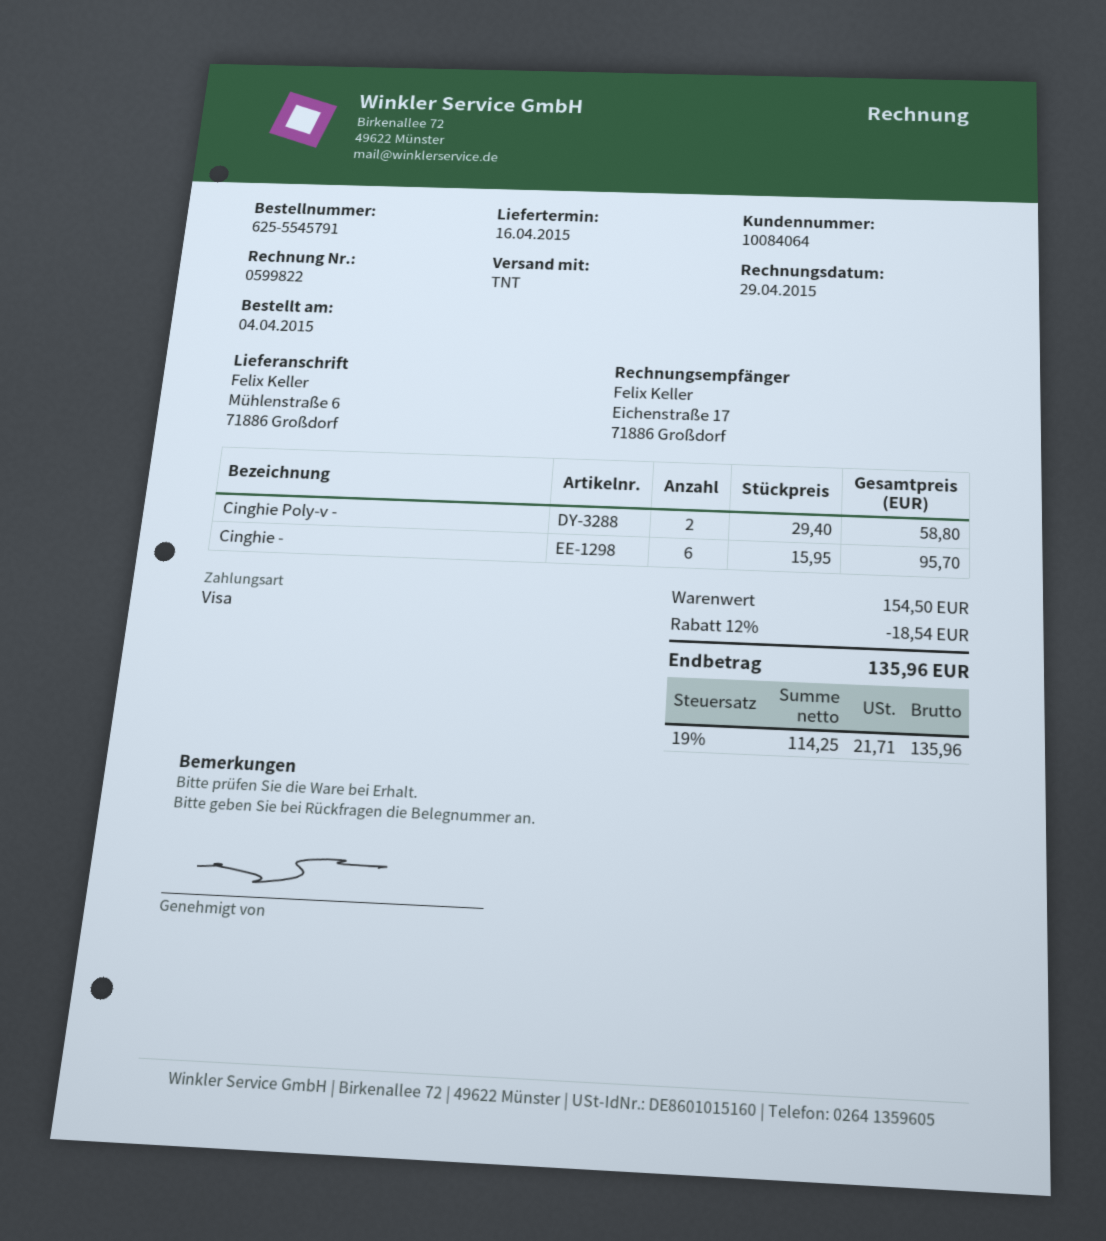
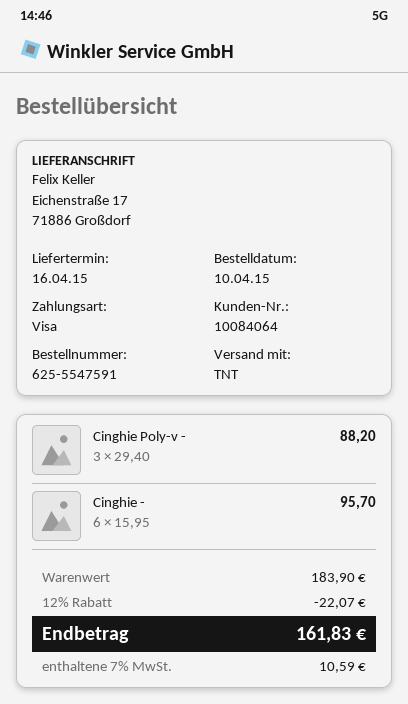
order number: 625-5545791 -> 625-5547591
order date: 2015-04-04 -> 2015-04-10
ship to: Mühlenstraße 6, 71886 Großdorf -> Eichenstraße 17, 71886 Großdorf
Cinghie Poly-v -: 2 x 29.40 = 58.80 -> 3 x 29.40 = 88.20
subtotal: 154.50 -> 183.90
discount: 12% = 18.54 -> 12% = 22.07
tax: 19% = 21.71 -> 7% = 10.59
total: 135.96 -> 161.83

